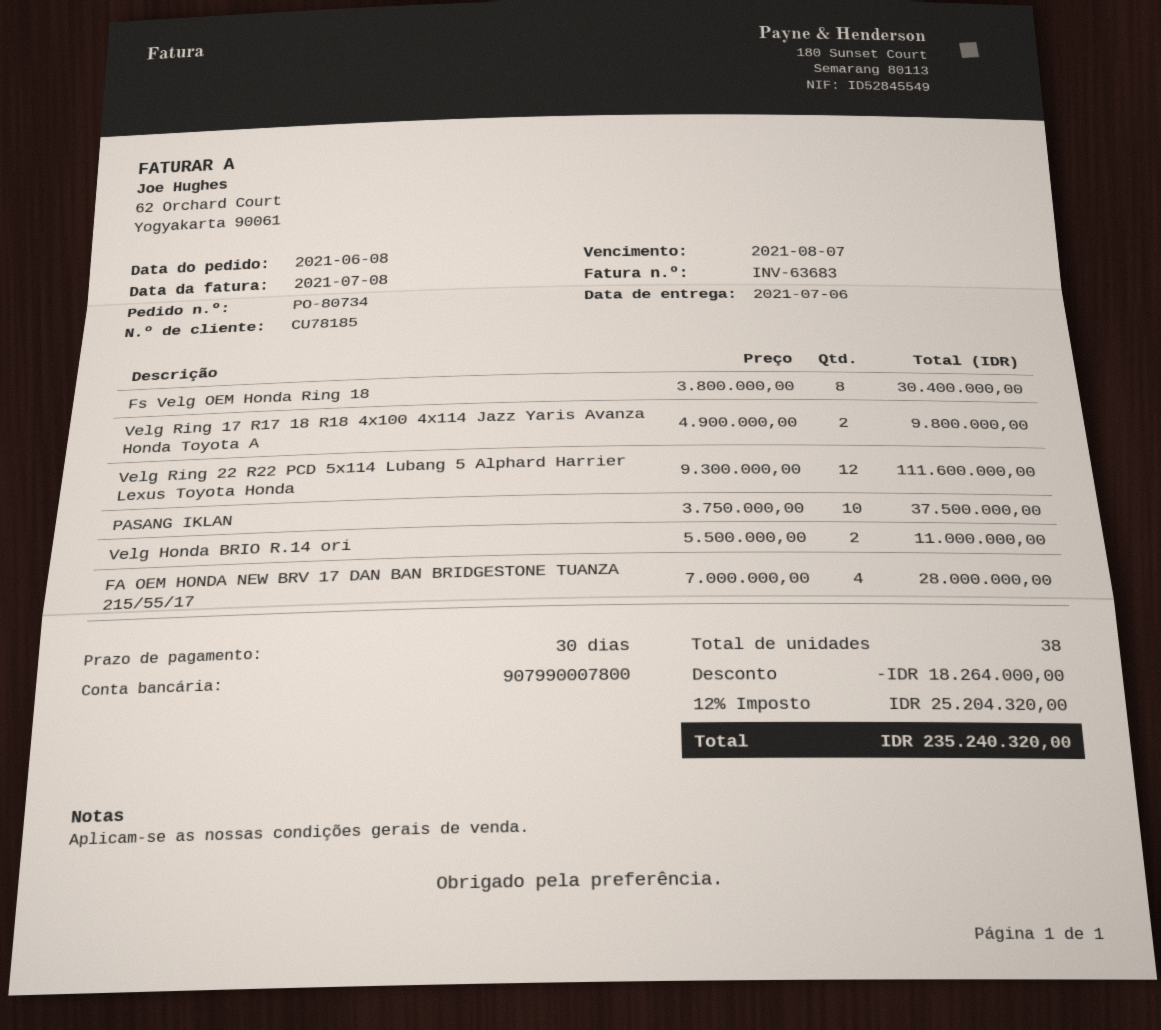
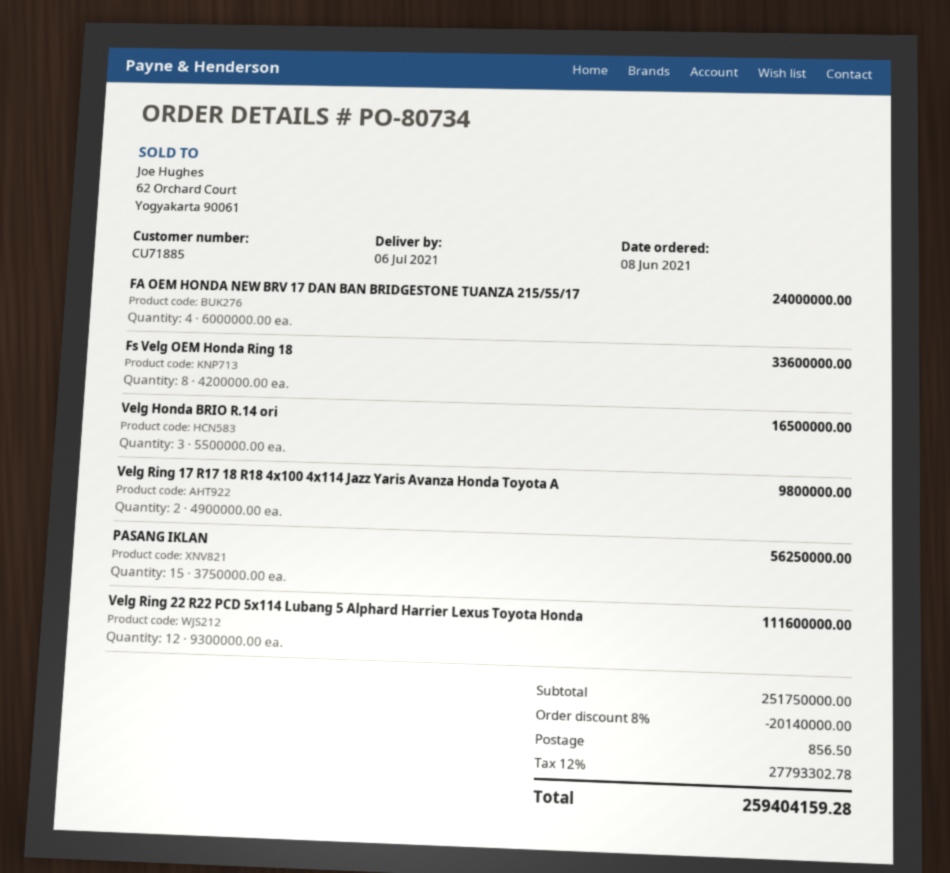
customer number: CU78185 -> CU71885
Fs Velg OEM Honda Ring 18: 8 x 3800000.00 = 30400000.00 -> 8 x 4200000.00 = 33600000.00
PASANG IKLAN: 10 x 3750000.00 = 37500000.00 -> 15 x 3750000.00 = 56250000.00
Velg Honda BRIO R.14 ori: 2 x 5500000.00 = 11000000.00 -> 3 x 5500000.00 = 16500000.00
FA OEM HONDA NEW BRV 17 DAN BAN BRIDGESTONE TUANZA 215/55/17: 4 x 7000000.00 = 28000000.00 -> 4 x 6000000.00 = 24000000.00
discount: 18264000.00 -> 20140000.00
shipping: none -> 856.50
tax: 12% = 25204320.00 -> 12% = 27793302.78
total: 235240320.00 -> 259404159.28

